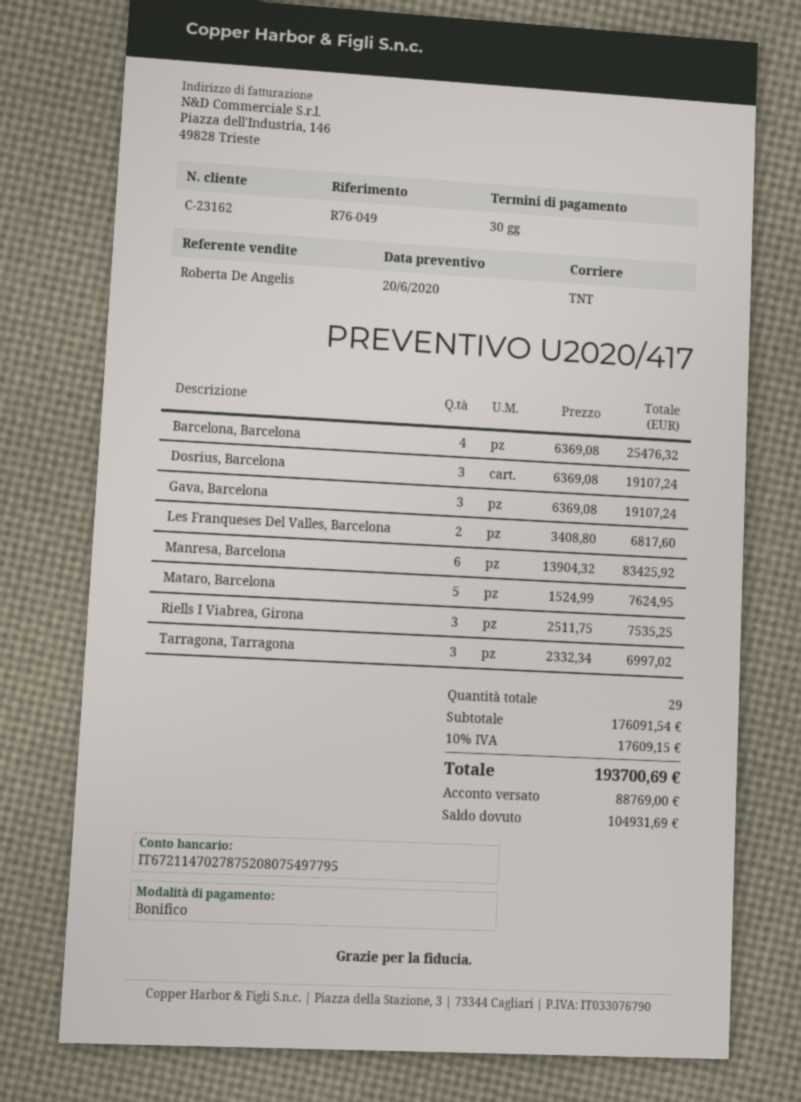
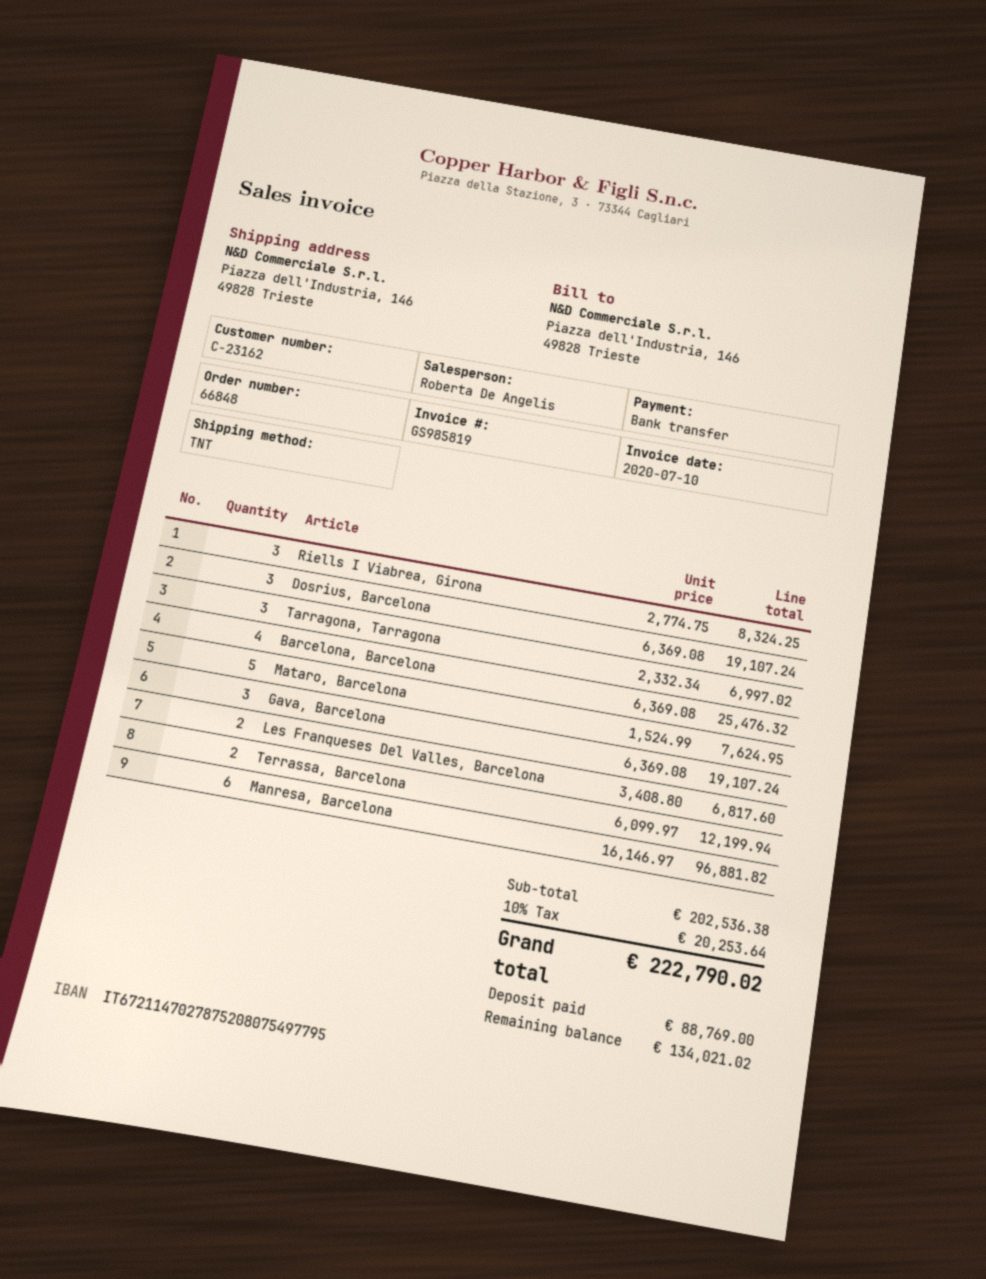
Manresa, Barcelona: 6 x 13904.32 = 83425.92 -> 6 x 16146.97 = 96881.82
Riells I Viabrea, Girona: 3 x 2511.75 = 7535.25 -> 3 x 2774.75 = 8324.25
Terrassa, Barcelona: none -> 2 x 6099.97 = 12199.94
subtotal: 176091.54 -> 202536.38
tax: 10% = 17609.15 -> 10% = 20253.64
total: 193700.69 -> 222790.02
balance: 104931.69 -> 134021.02

